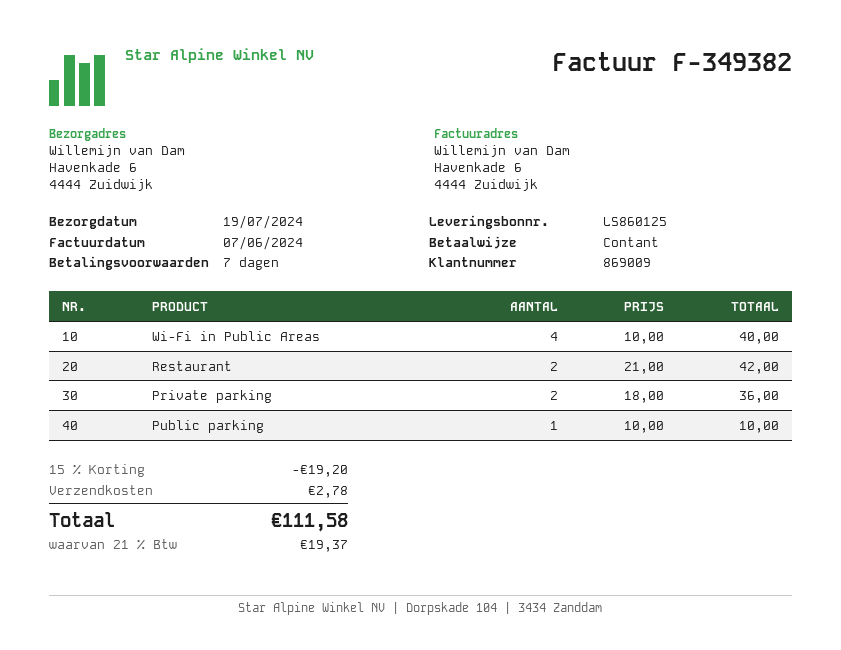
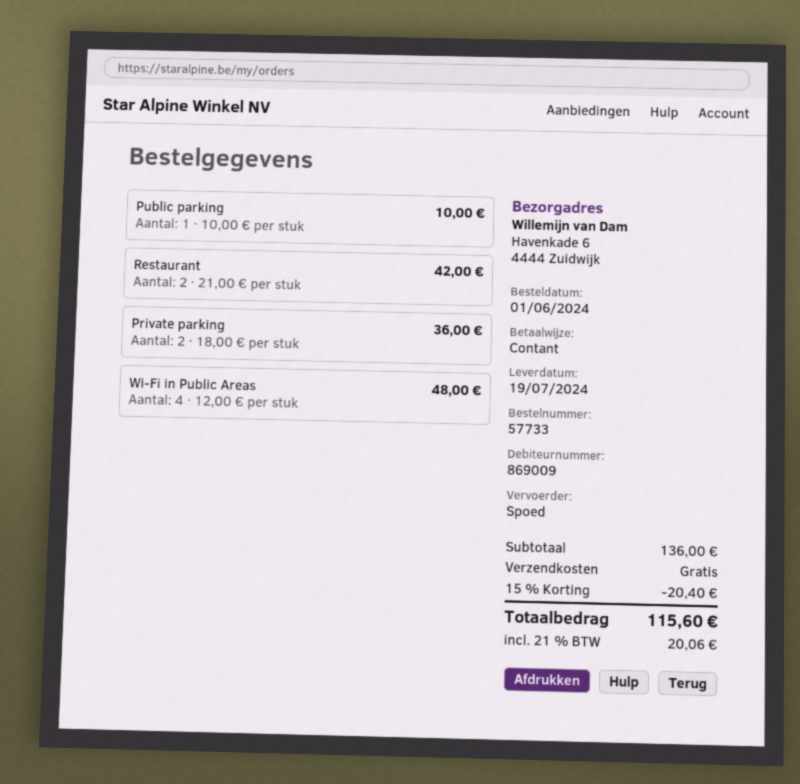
Wi-Fi in Public Areas: 4 x 10.00 = 40.00 -> 4 x 12.00 = 48.00
discount: 15% = 19.20 -> 15% = 20.40
shipping: 2.78 -> 0.00
tax: 21% = 19.37 -> 21% = 20.06
total: 111.58 -> 115.60

